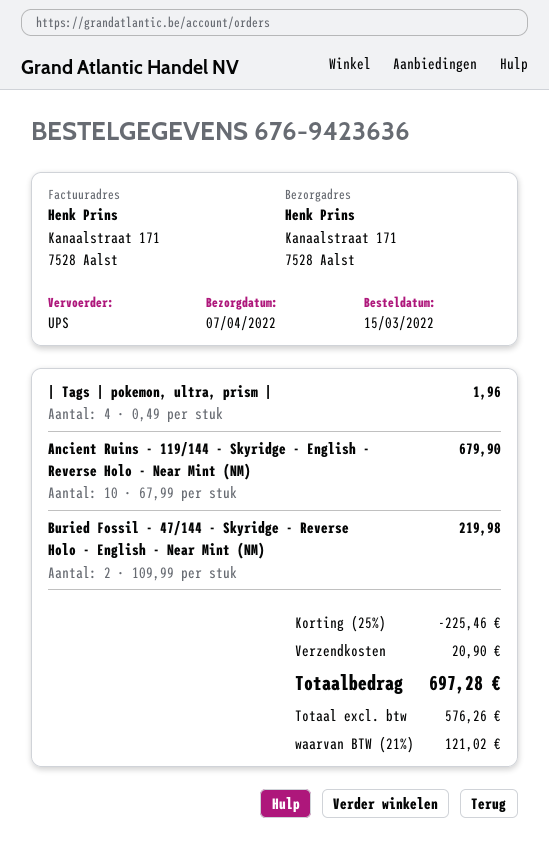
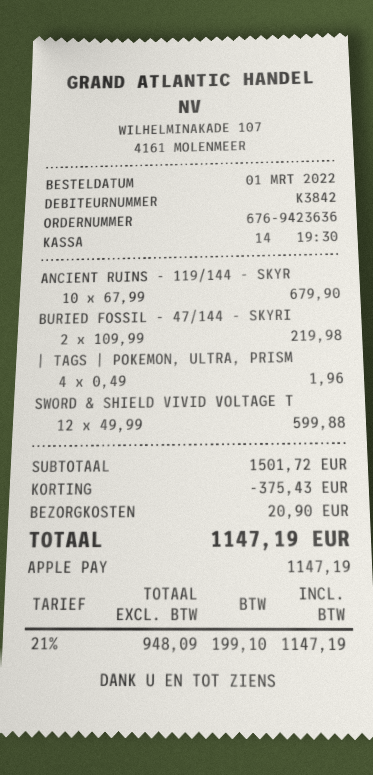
order date: 2022-03-15 -> 2022-03-01
SWORD & SHIELD VIVID VOLTAGE T: none -> 12 x 49.99 = 599.88
discount: 225.46 -> 375.43
net: 576.26 -> 948.09
tax: 21% = 121.02 -> 21% = 199.10
total: 697.28 -> 1147.19

